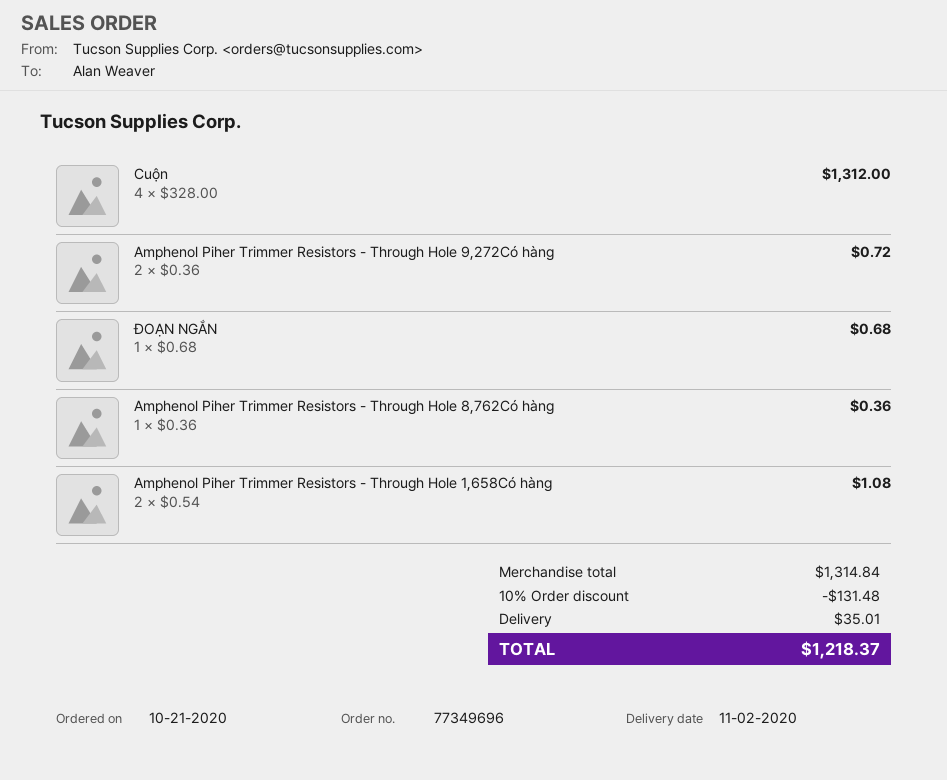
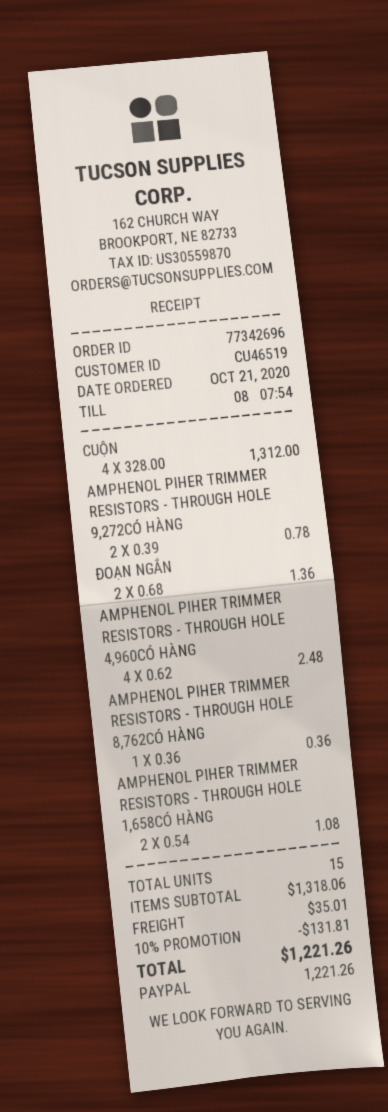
order number: 77349696 -> 77342696
Amphenol Piher Trimmer Resistors - Through Hole 9,272Có hàng: 2 x 0.36 = 0.72 -> 2 x 0.39 = 0.78
ĐOẠN NGẮN: 1 x 0.68 = 0.68 -> 2 x 0.68 = 1.36
AMPHENOL PIHER TRIMMER RESISTORS - THROUGH HOLE 4,960CÓ HÀNG: none -> 4 x 0.62 = 2.48
subtotal: 1314.84 -> 1318.06
discount: 10% = 131.48 -> 10% = 131.81
total: 1218.37 -> 1221.26

